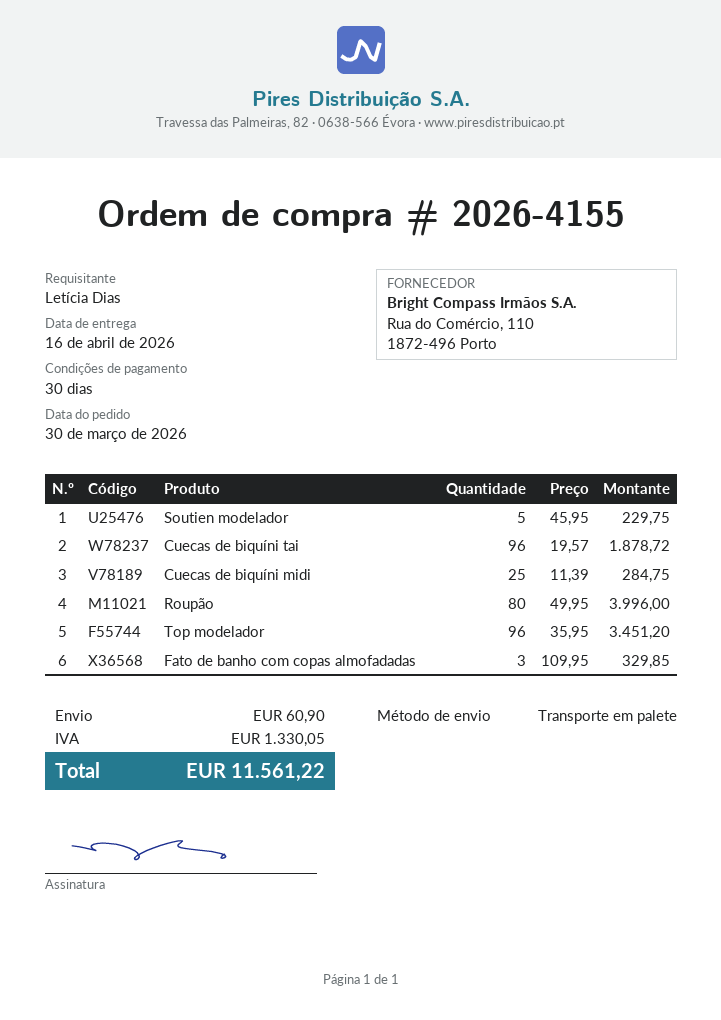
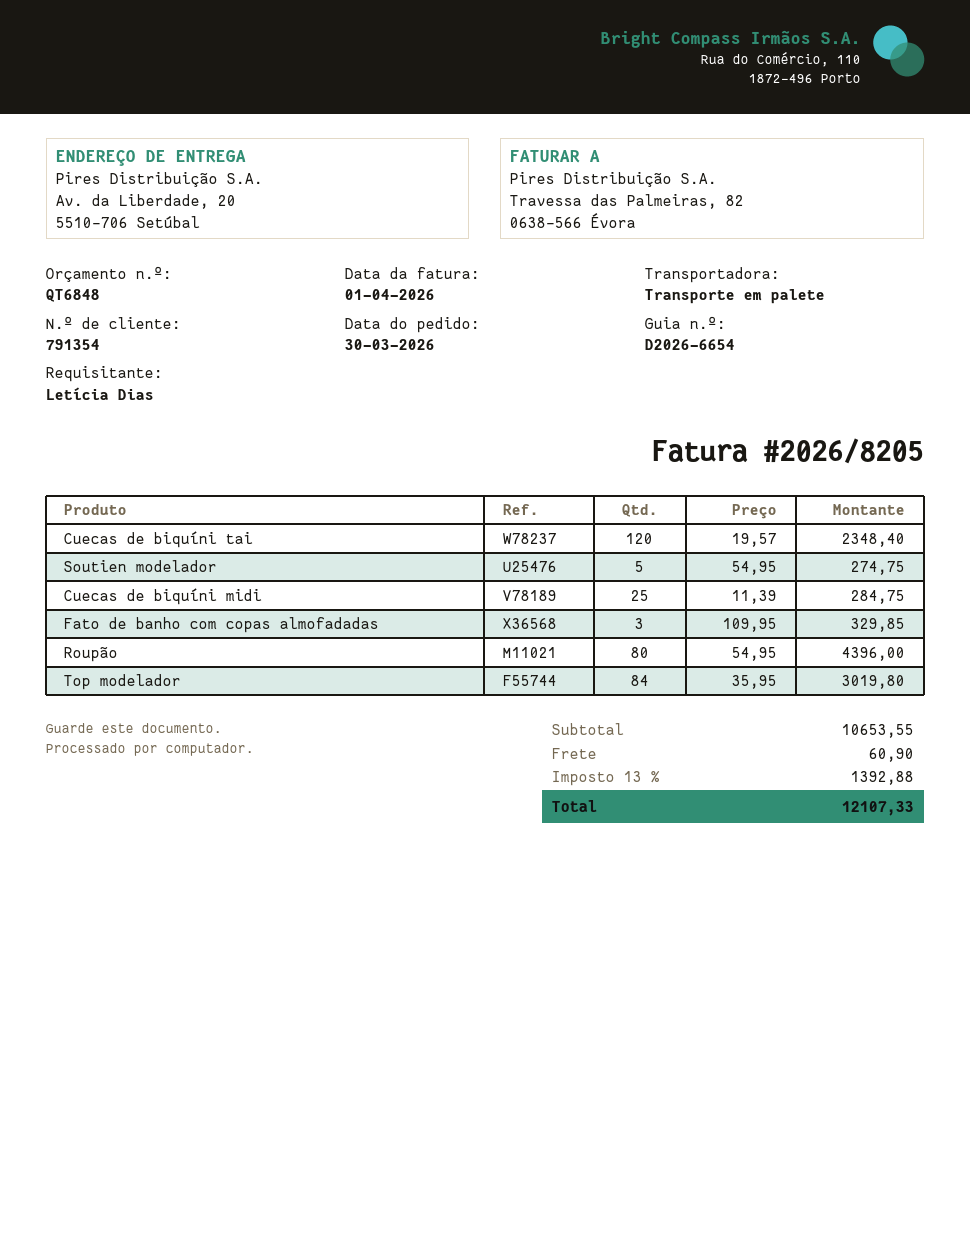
Soutien modelador: 5 x 45.95 = 229.75 -> 5 x 54.95 = 274.75
Cuecas de biquíni tai: 96 x 19.57 = 1878.72 -> 120 x 19.57 = 2348.40
Roupão: 80 x 49.95 = 3996.00 -> 80 x 54.95 = 4396.00
Top modelador: 96 x 35.95 = 3451.20 -> 84 x 35.95 = 3019.80
tax: 1330.05 -> 1392.88
total: 11561.22 -> 12107.33

